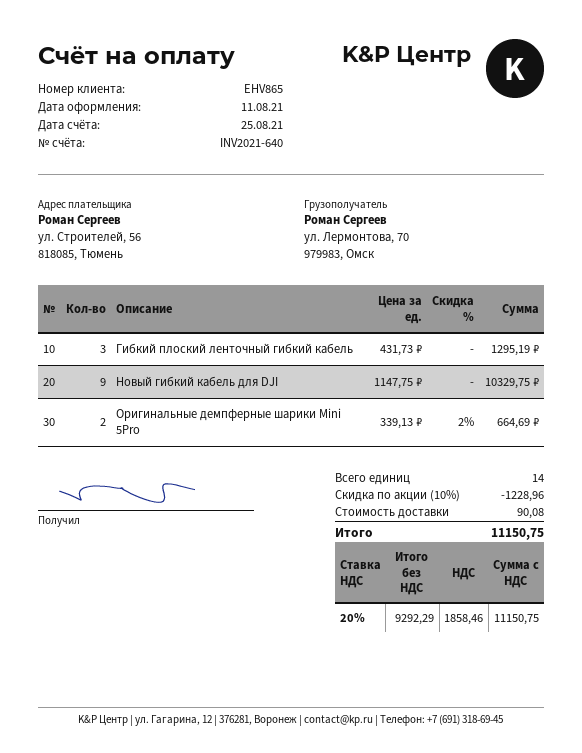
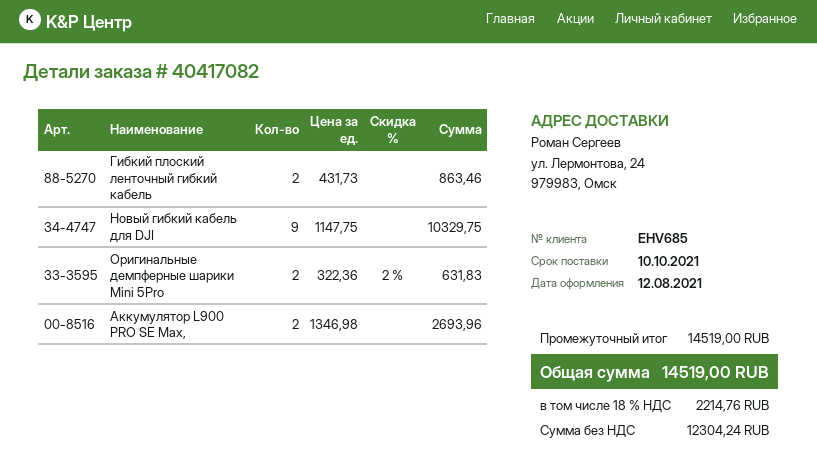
order date: 2021-08-11 -> 2021-08-12
customer number: EHV865 -> EHV685
ship to: ул. Лермонтова, 70, 979983, Омск -> ул. Лермонтова, 24, 979983, Омск
Гибкий плоский ленточный гибкий кабель: 3 x 431.73 = 1295.19 -> 2 x 431.73 = 863.46
Оригинальные демпферные шарики Mini 5Pro: 2 x 339.13 - 2% = 664.69 -> 2 x 322.36 - 2% = 631.83
Аккумулятор L900 PRO SE Max,: none -> 2 x 1346.98 = 2693.96
discount: 10% = 1228.96 -> none
shipping: 90.08 -> none
net: 9292.29 -> 12304.24
tax: 20% = 1858.46 -> 18% = 2214.76
total: 11150.75 -> 14519.00

